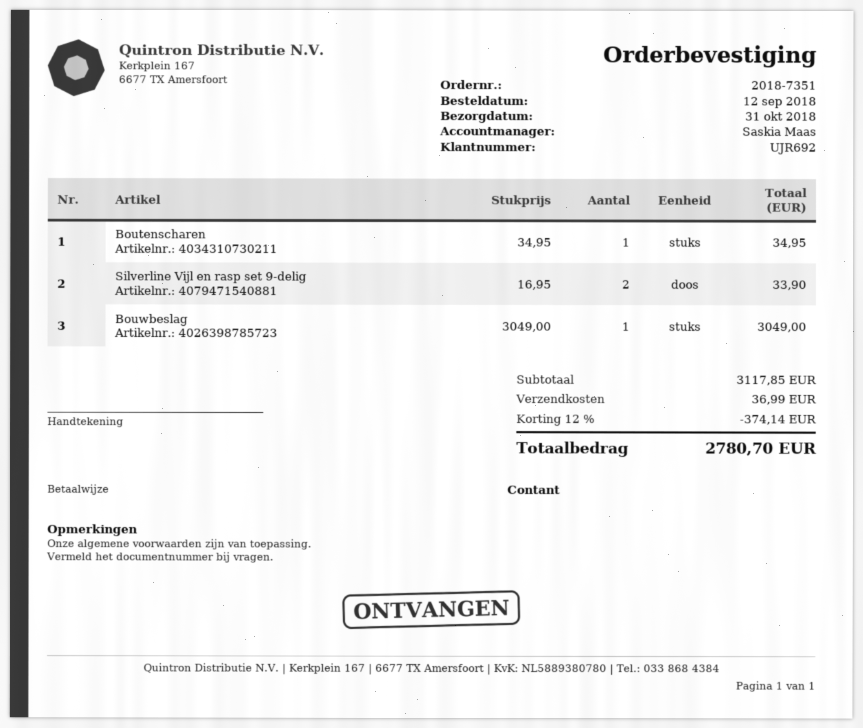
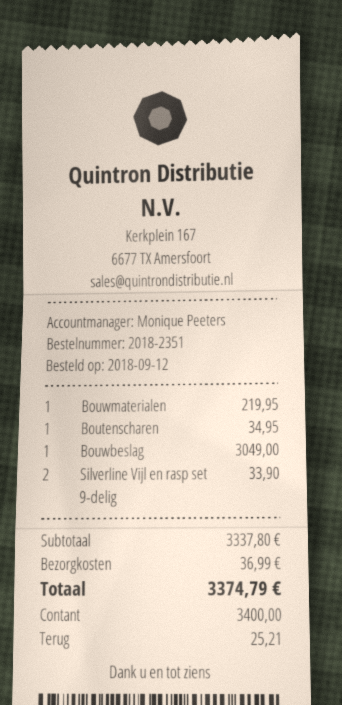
order number: 2018-7351 -> 2018-2351
sales rep: Saskia Maas -> Monique Peeters
Bouwmaterialen: none -> 1 for 219.95
subtotal: 3117.85 -> 3337.80
discount: 12% = 374.14 -> none
total: 2780.70 -> 3374.79

